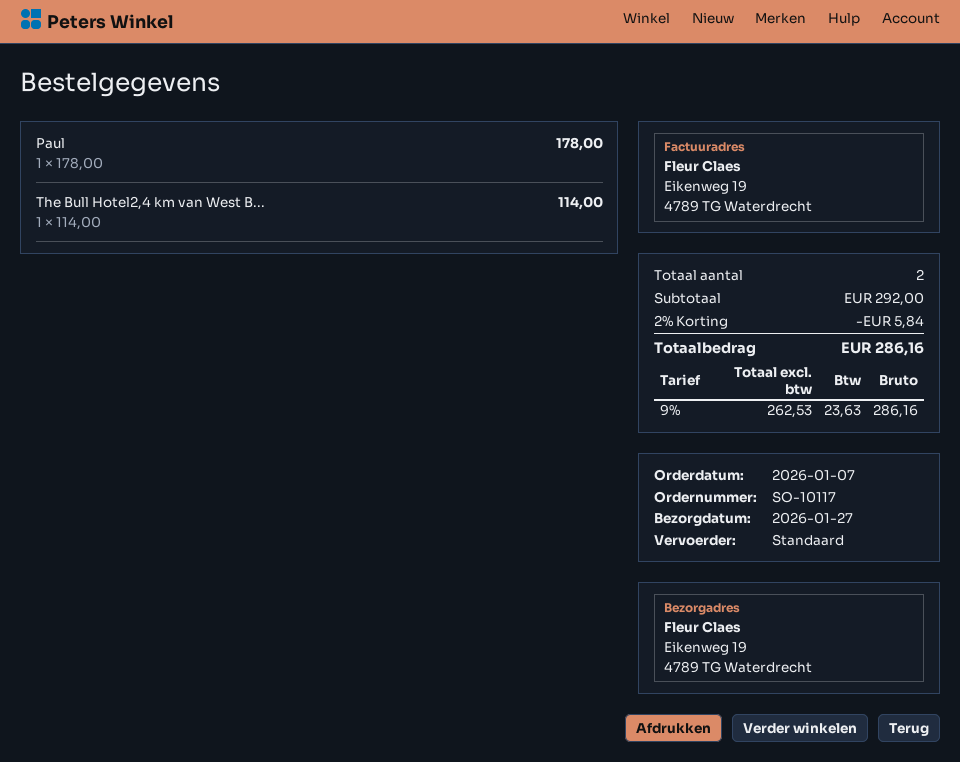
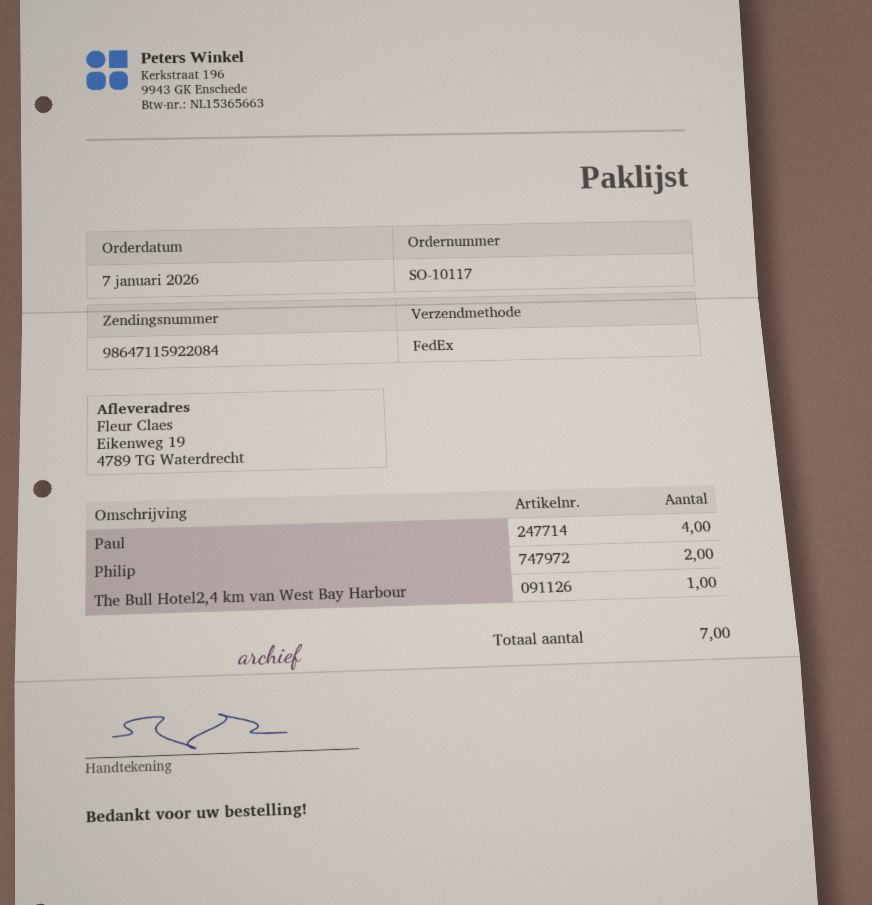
shipping method: standard -> FedEx
Paul: 1 -> 4
Philip: none -> 2
total quantity: 2 -> 7

